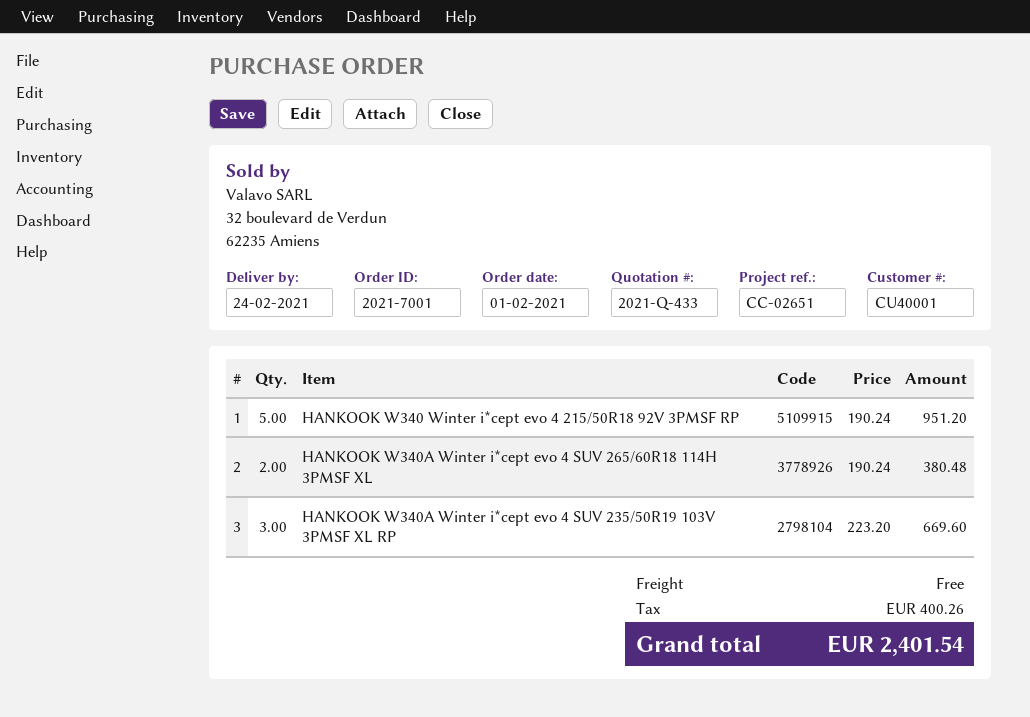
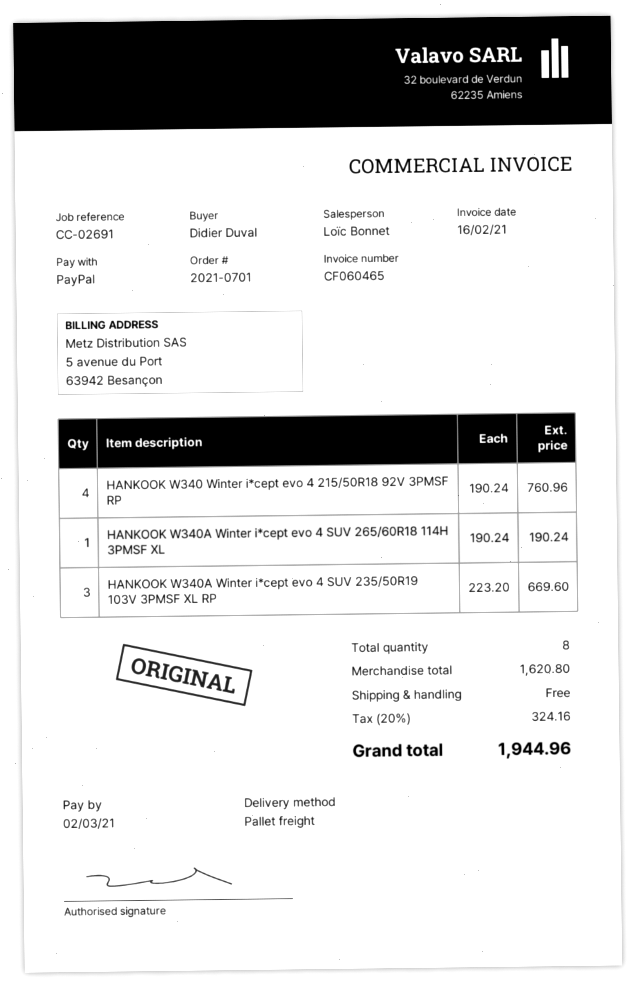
order number: 2021-7001 -> 2021-0701
reference: CC-02651 -> CC-02691
HANKOOK W340 Winter i*cept evo 4 215/50R18 92V 3PMSF RP: 5 x 190.24 = 951.20 -> 4 x 190.24 = 760.96
HANKOOK W340A Winter i*cept evo 4 SUV 265/60R18 114H 3PMSF XL: 2 x 190.24 = 380.48 -> 1 x 190.24 = 190.24
tax: 400.26 -> 324.16
total: 2401.54 -> 1944.96

